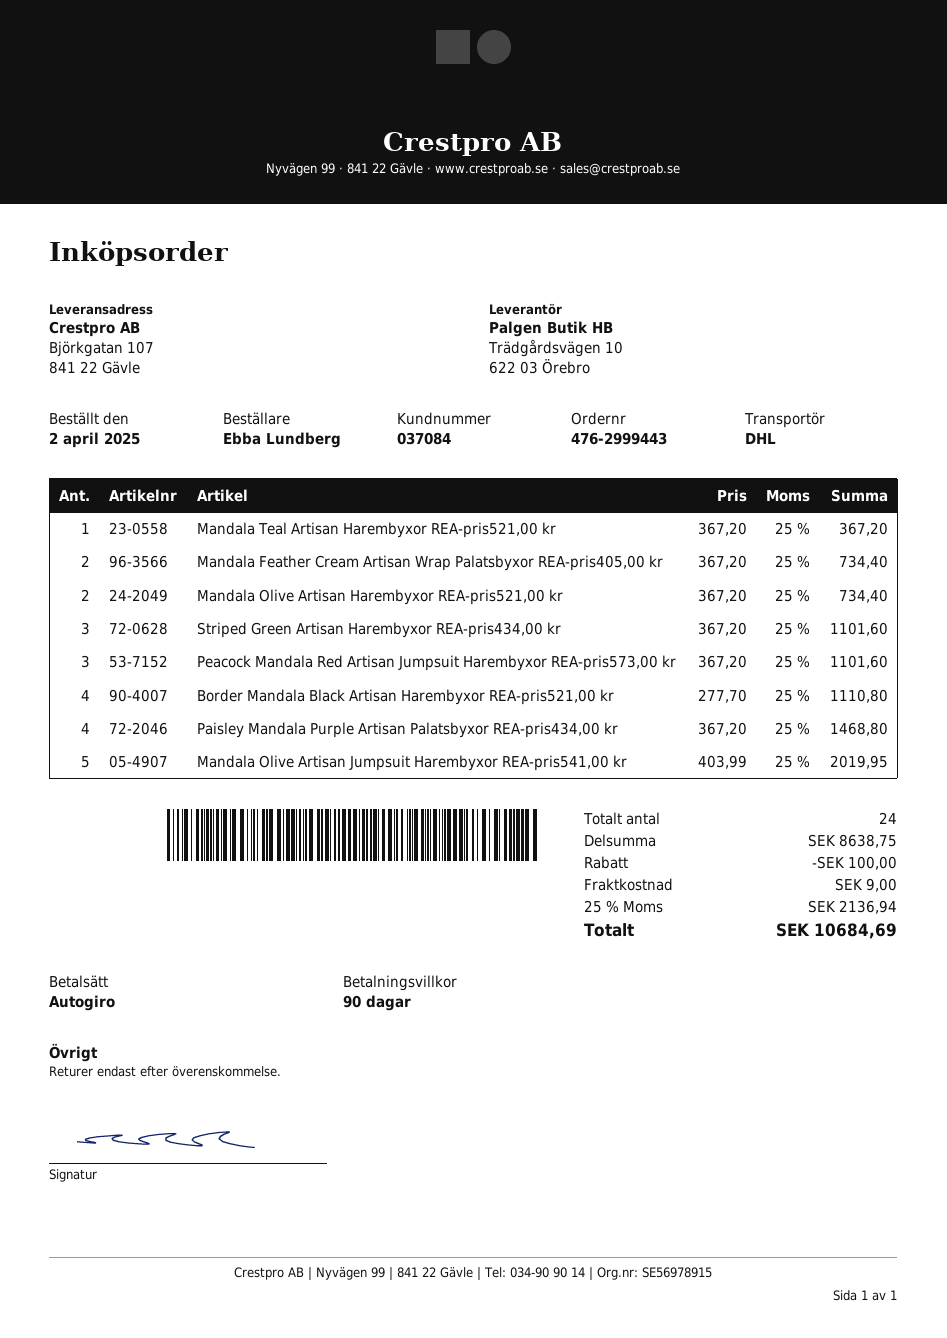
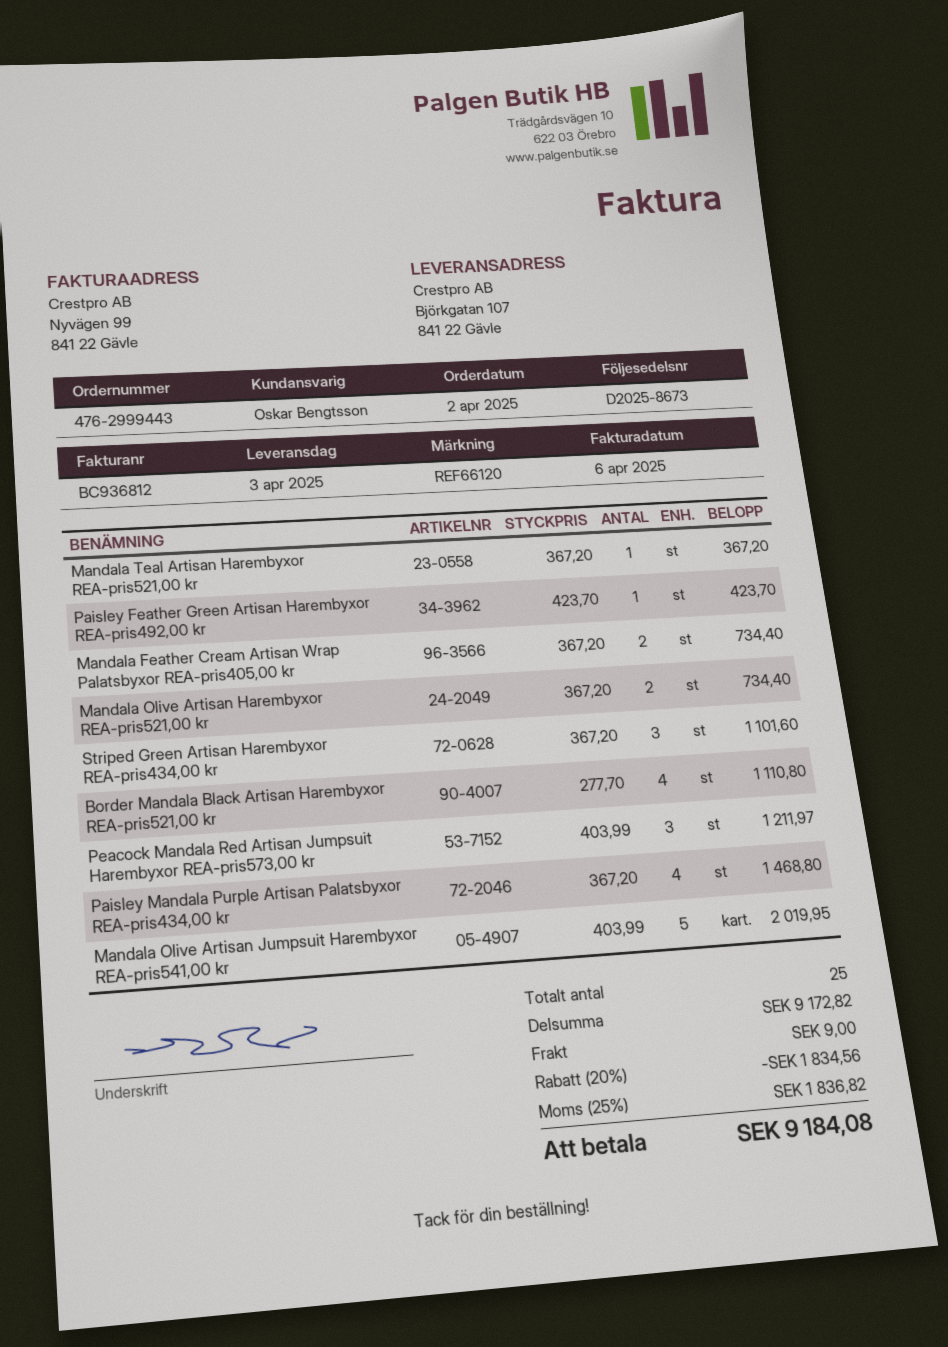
Peacock Mandala Red Artisan Jumpsuit Harembyxor REA-pris573,00 kr: 3 x 367.20 = 1101.60 -> 3 x 403.99 = 1211.97
Paisley Feather Green Artisan Harembyxor REA-pris492,00 kr: none -> 1 x 423.70 = 423.70
total quantity: 24 -> 25
subtotal: 8638.75 -> 9172.82
discount: 100.00 -> 1834.56
tax: 25% = 2136.94 -> 25% = 1836.82
total: 10684.69 -> 9184.08

